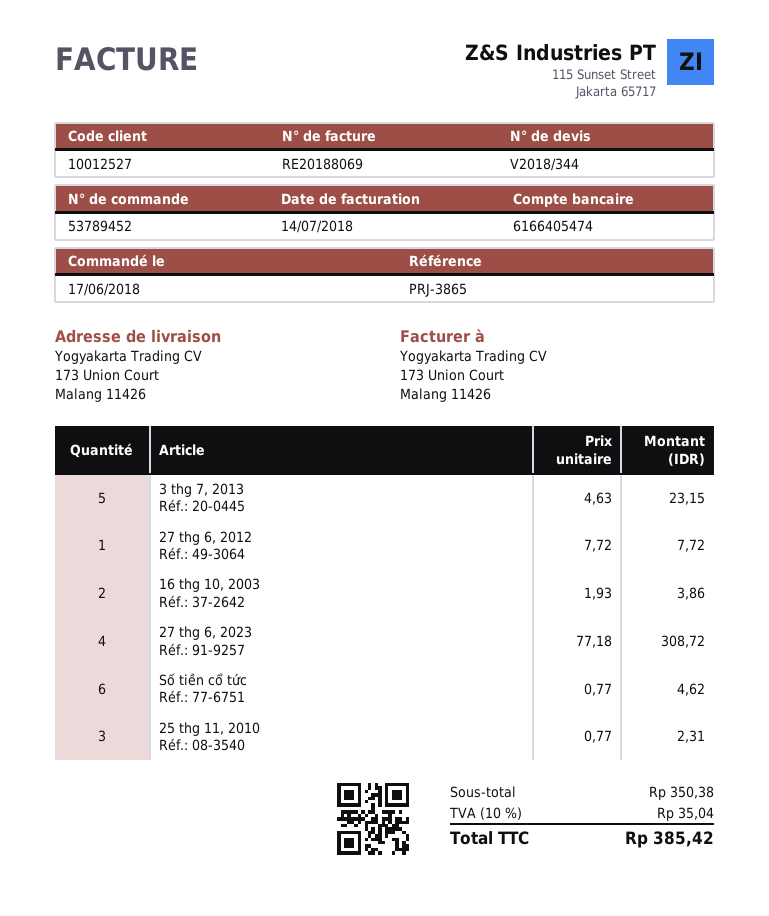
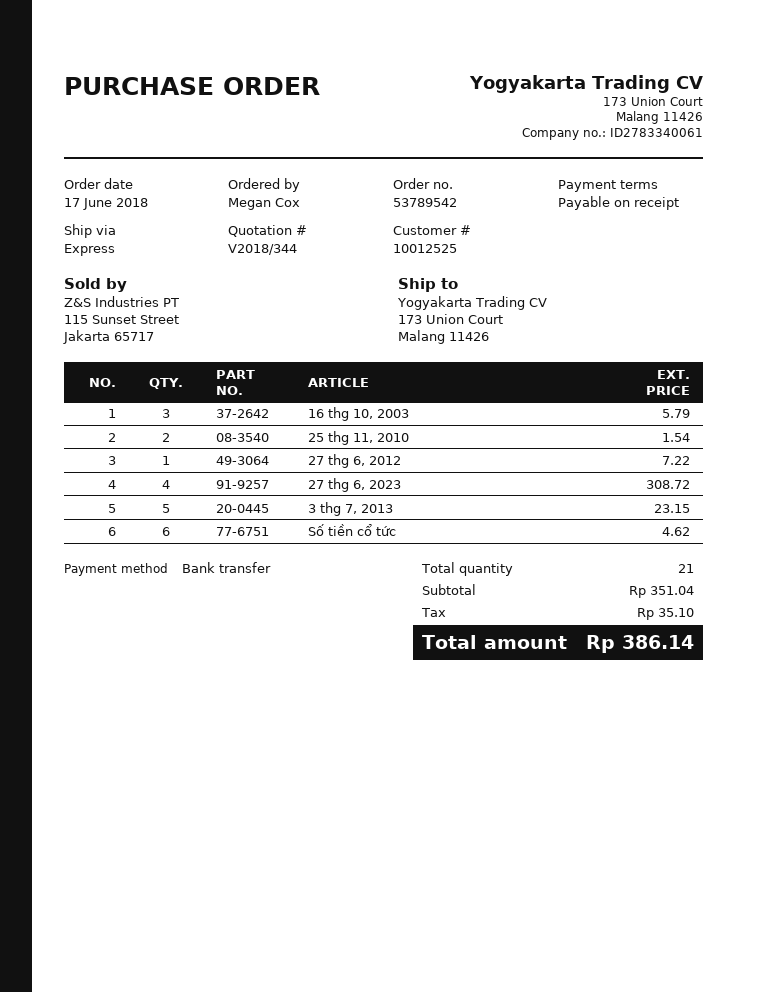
order number: 53789452 -> 53789542
customer number: 10012527 -> 10012525
27 thg 6, 2012: 1 for 7.72 -> 1 for 7.22
16 thg 10, 2003: 2 for 3.86 -> 3 for 5.79
25 thg 11, 2010: 3 for 2.31 -> 2 for 1.54
subtotal: 350.38 -> 351.04
tax: 35.04 -> 35.10
total: 385.42 -> 386.14

